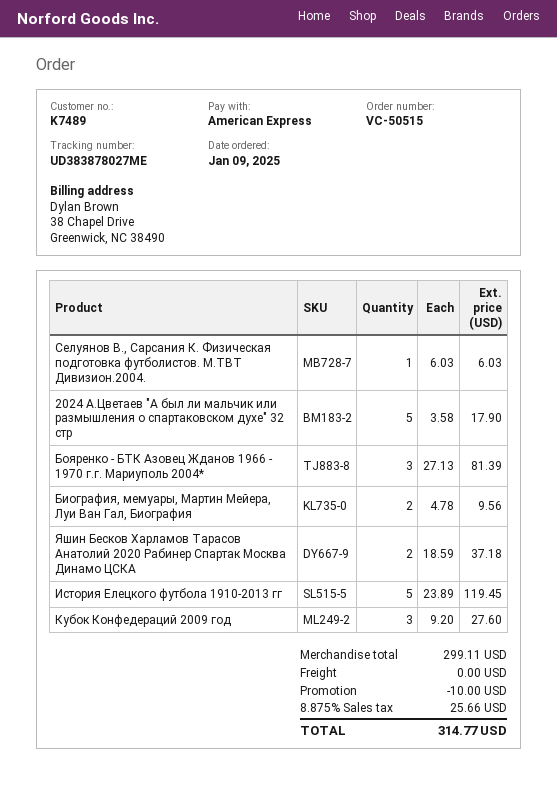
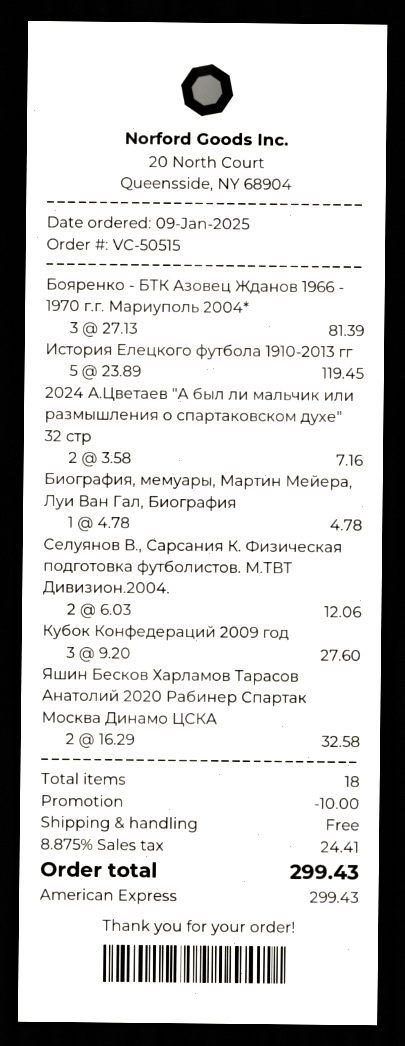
Селуянов В., Сарсания К. Физическая подготовка футболистов. М.ТВТ Дивизион.2004.: 1 x 6.03 = 6.03 -> 2 x 6.03 = 12.06
2024 А.Цветаев "А был ли мальчик или размышления о спартаковском духе" 32 стр: 5 x 3.58 = 17.90 -> 2 x 3.58 = 7.16
Биография, мемуары, Мартин Мейера, Луи Ван Гал, Биография: 2 x 4.78 = 9.56 -> 1 x 4.78 = 4.78
Яшин Бесков Харламов Тарасов Анатолий 2020 Рабинер Спартак Москва Динамо ЦСКА: 2 x 18.59 = 37.18 -> 2 x 16.29 = 32.58
tax: 8.875% = 25.66 -> 8.875% = 24.41
total: 314.77 -> 299.43

